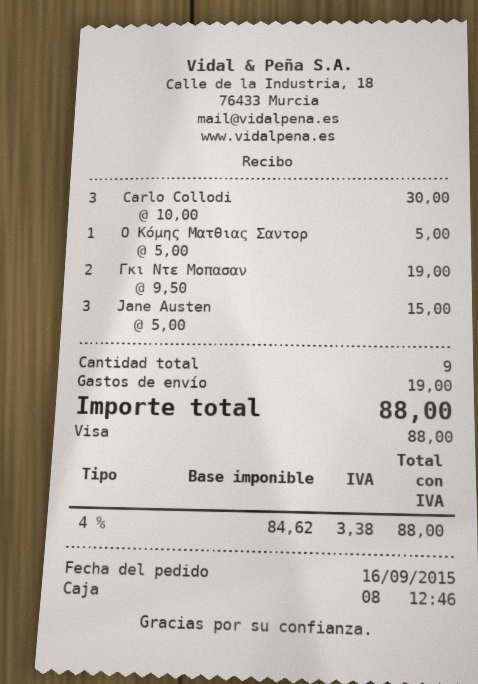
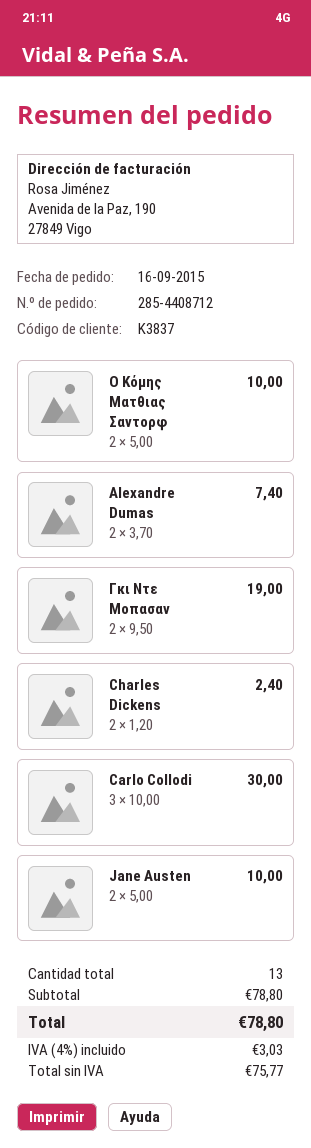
Ο Κόμης Ματθιας Σαντορ: 1 x 5.00 = 5.00 -> 2 x 5.00 = 10.00
Jane Austen: 3 x 5.00 = 15.00 -> 2 x 5.00 = 10.00
Alexandre Dumas: none -> 2 x 3.70 = 7.40
Charles Dickens: none -> 2 x 1.20 = 2.40
total quantity: 9 -> 13
shipping: 19.00 -> none
net: 84.62 -> 75.77
tax: 4% = 3.38 -> 4% = 3.03
total: 88.00 -> 78.80

